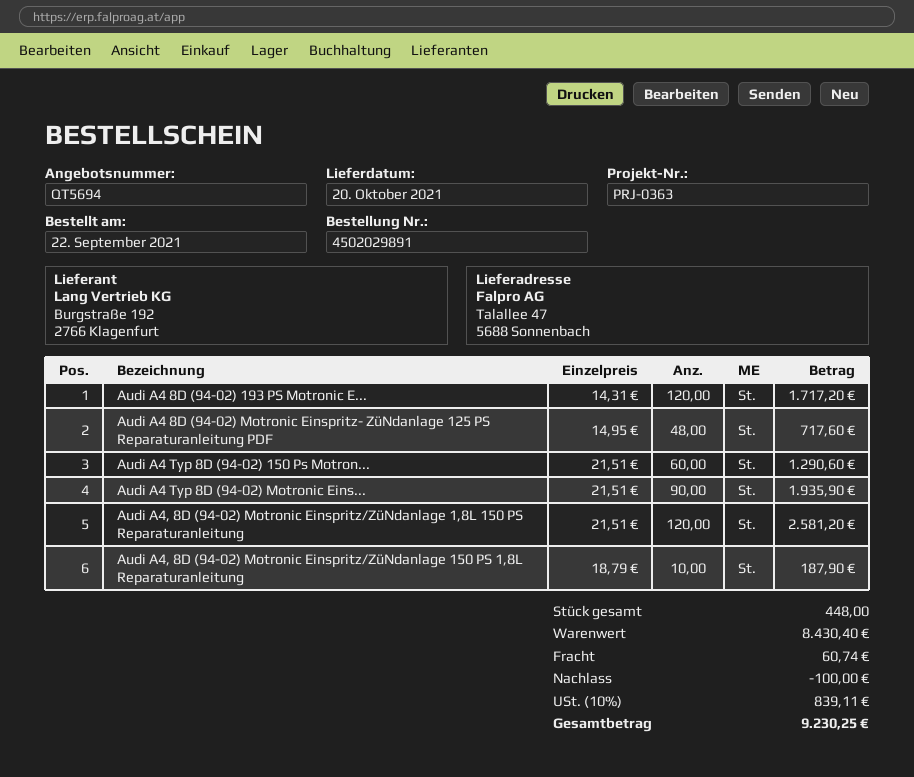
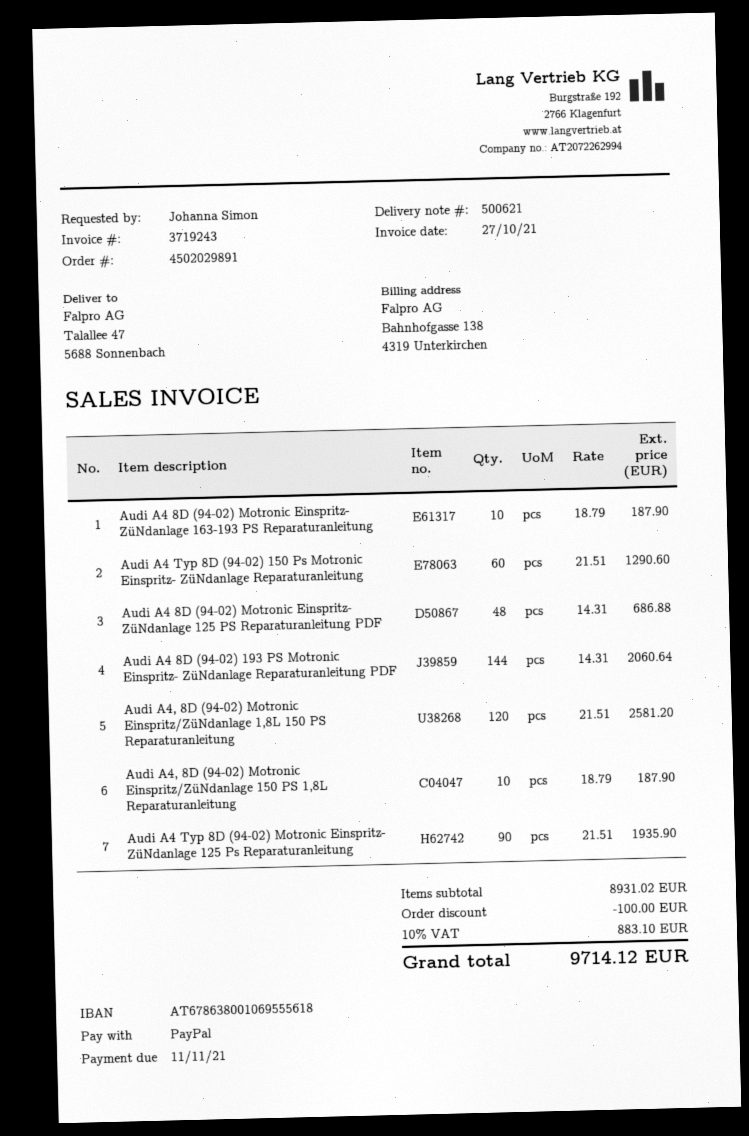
Audi A4 8D (94-02) 193 PS Motronic E...: 120 x 14.31 = 1717.20 -> 144 x 14.31 = 2060.64
Audi A4 8D (94-02) Motronic Einspritz- ZüNdanlage 125 PS Reparaturanleitung PDF: 48 x 14.95 = 717.60 -> 48 x 14.31 = 686.88
Audi A4 8D (94-02) Motronic Einspritz- ZüNdanlage 163-193 PS Reparaturanleitung: none -> 10 x 18.79 = 187.90
subtotal: 8430.40 -> 8931.02
shipping: 60.74 -> none
tax: 10% = 839.11 -> 10% = 883.10
total: 9230.25 -> 9714.12

